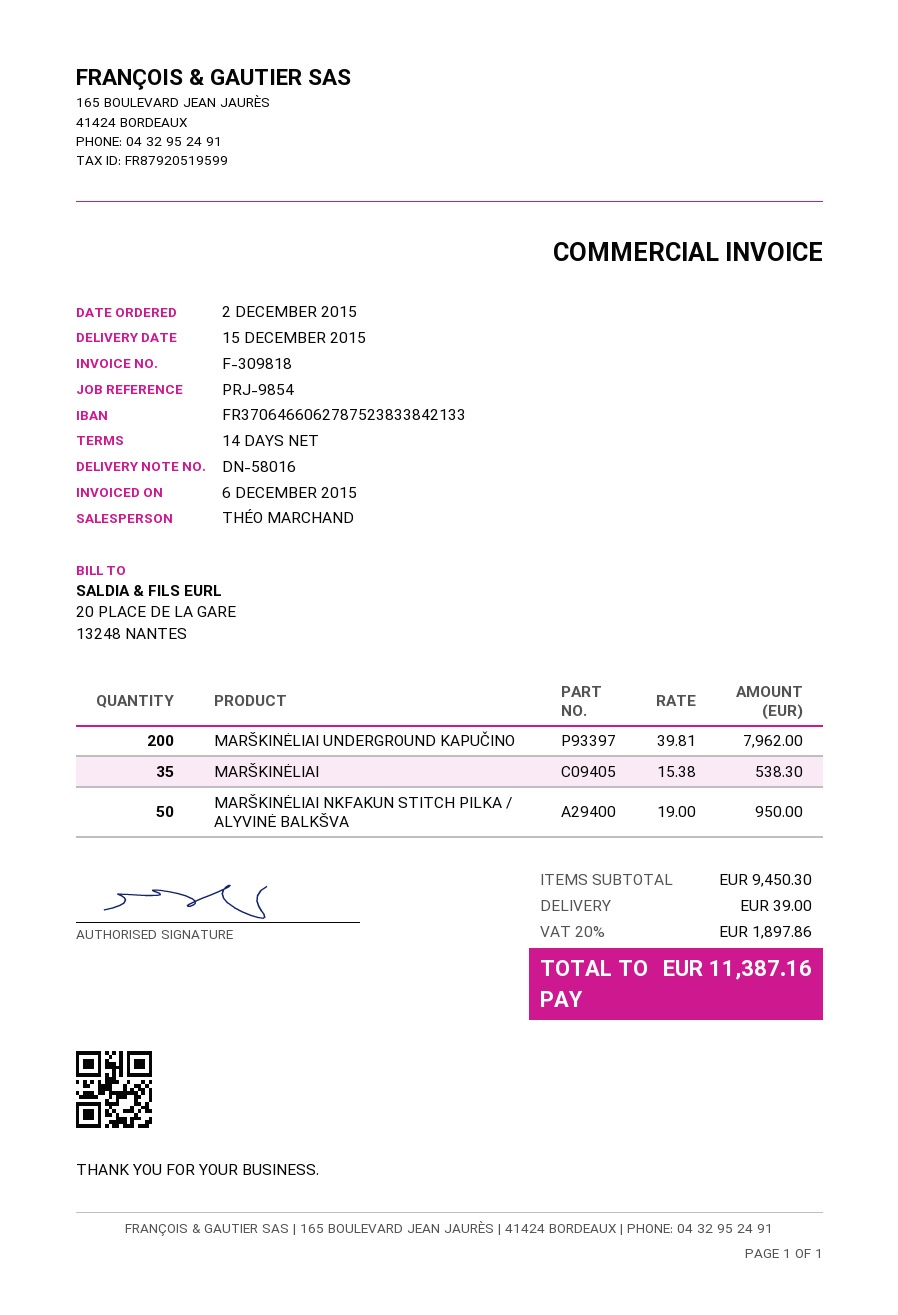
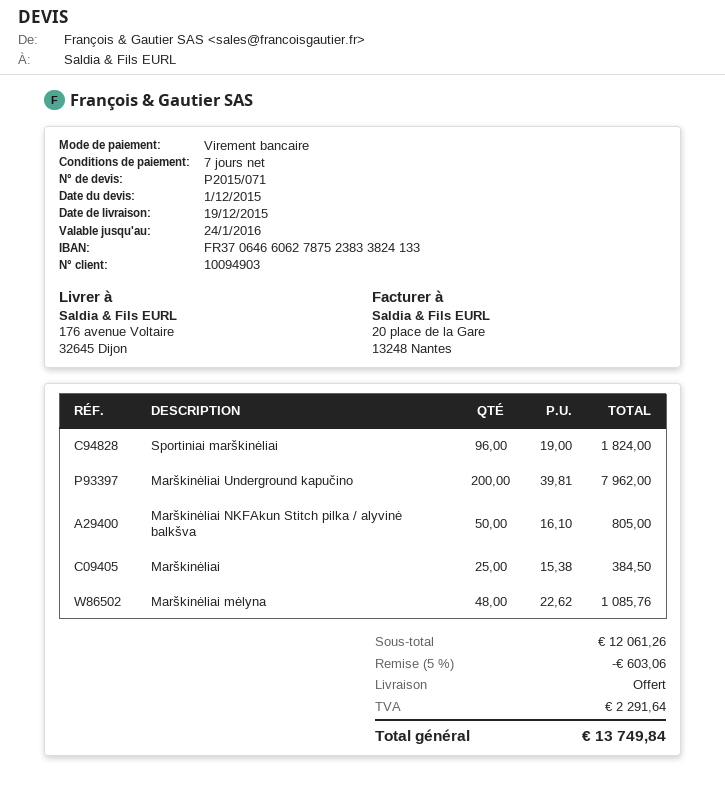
delivery date: 2015-12-15 -> 2015-12-19
payment terms: 14 days -> 7 days
bank account: FR3706466062787523833842133 -> FR3706466062787523833824133
MARŠKINĖLIAI: 35 x 15.38 = 538.30 -> 25 x 15.38 = 384.50
MARŠKINĖLIAI NKFAKUN STITCH PILKA / ALYVINĖ BALKŠVA: 50 x 19.00 = 950.00 -> 50 x 16.10 = 805.00
Sportiniai marškinėliai: none -> 96 x 19.00 = 1824.00
Marškinėliai mėlyna: none -> 48 x 22.62 = 1085.76
subtotal: 9450.30 -> 12061.26
discount: none -> 5% = 603.06
shipping: 39.00 -> 0.00
tax: 1897.86 -> 2291.64
total: 11387.16 -> 13749.84

